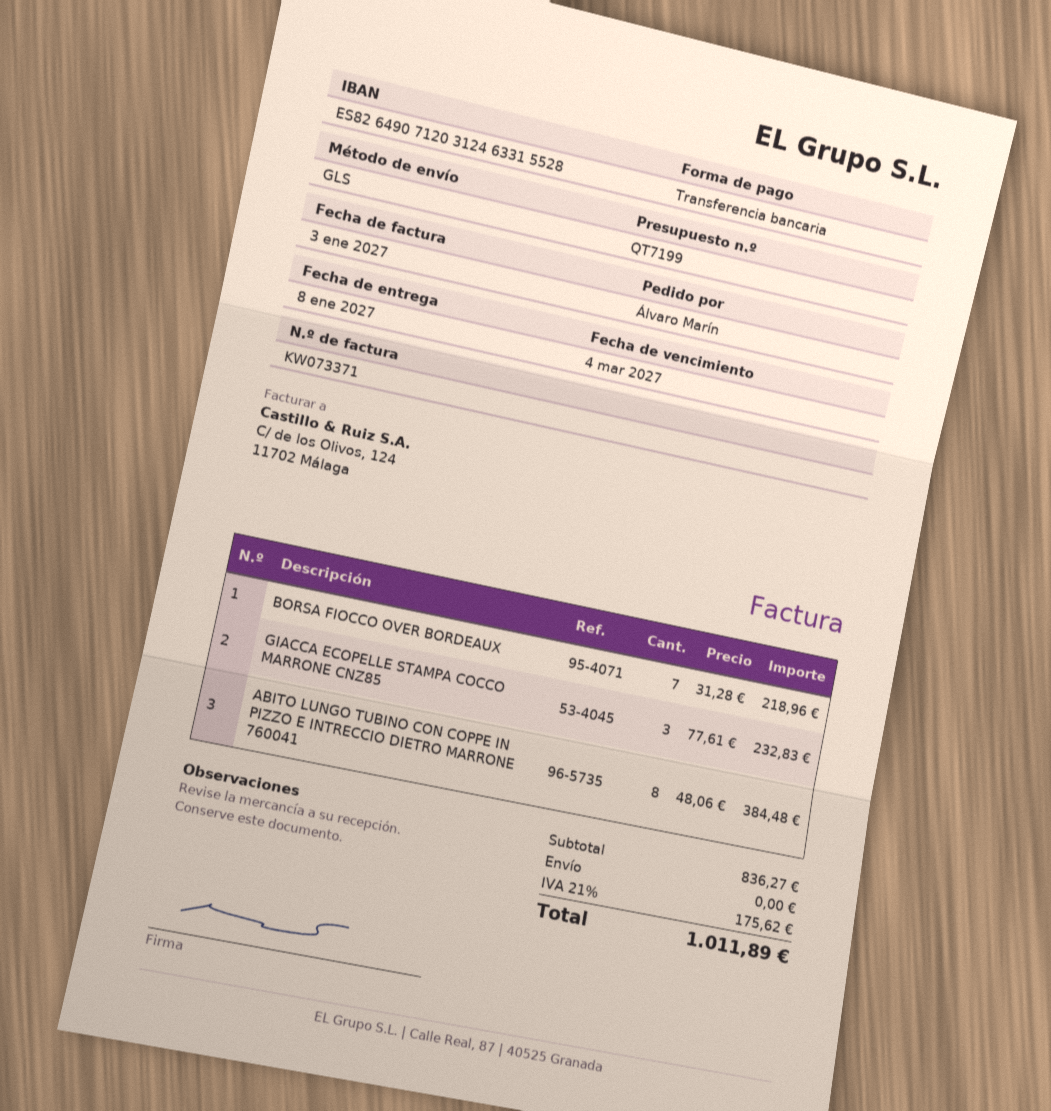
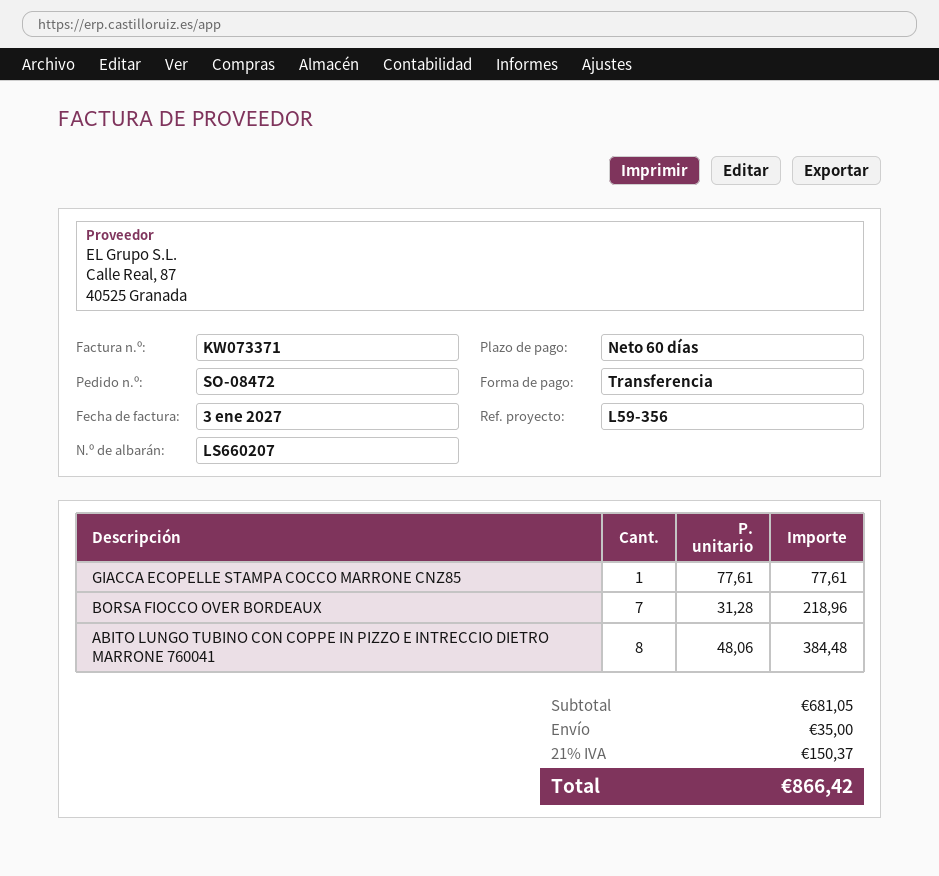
GIACCA ECOPELLE STAMPA COCCO MARRONE CNZ85: 3 x 77.61 = 232.83 -> 1 x 77.61 = 77.61
subtotal: 836.27 -> 681.05
shipping: 0.00 -> 35.00
tax: 21% = 175.62 -> 21% = 150.37
total: 1011.89 -> 866.42

